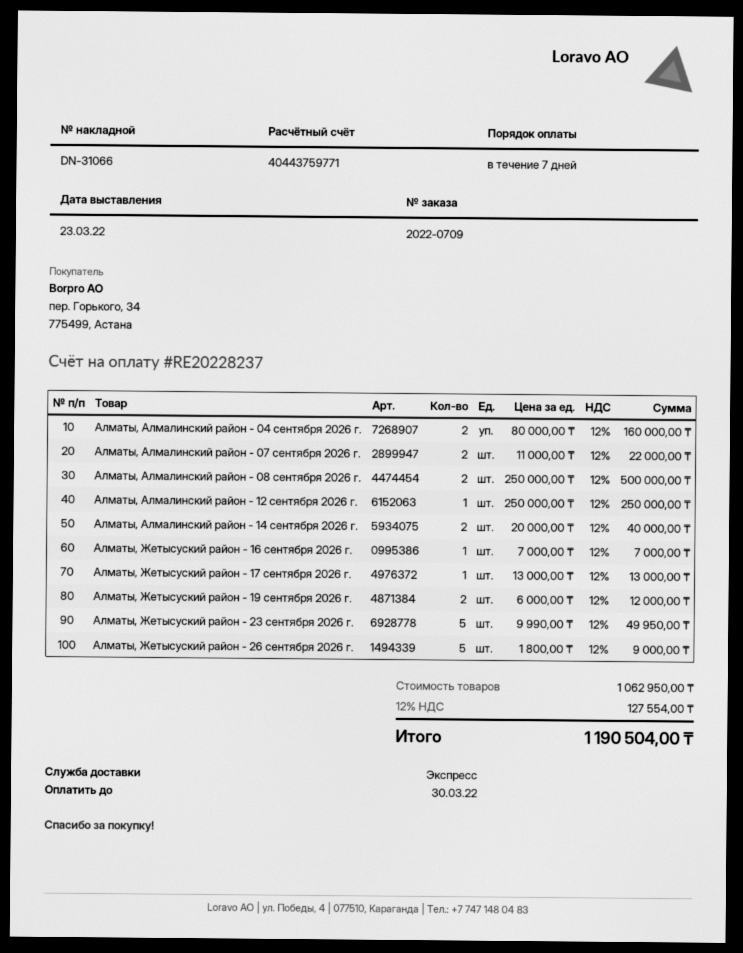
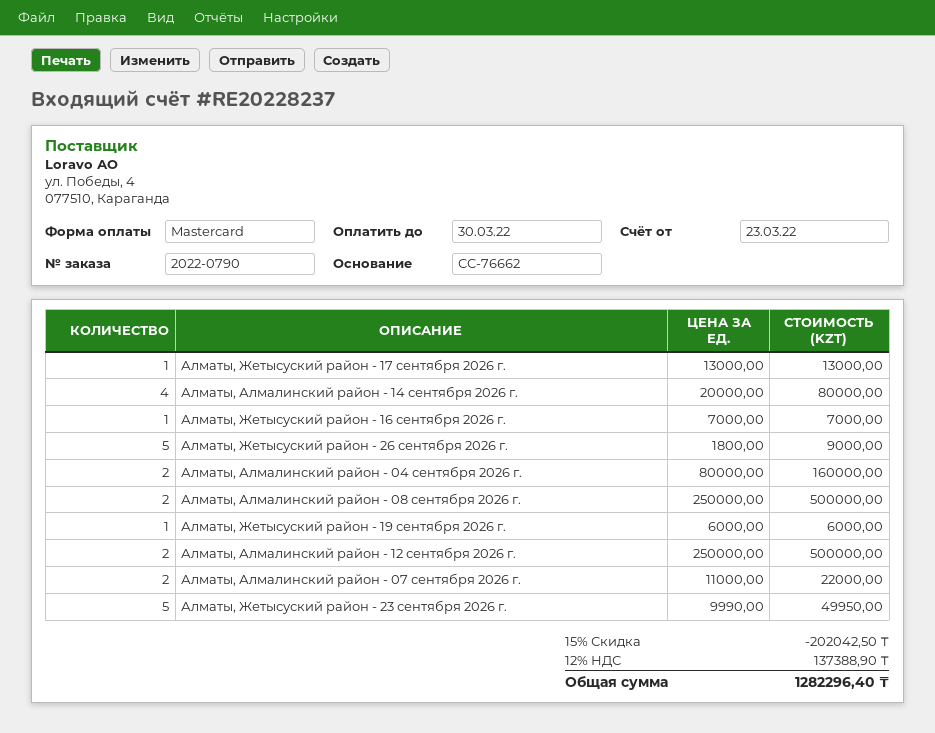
order number: 2022-0709 -> 2022-0790
Алматы, Алмалинский район - 12 сентября 2026 г.: 1 x 250000.00 = 250000.00 -> 2 x 250000.00 = 500000.00
Алматы, Алмалинский район - 14 сентября 2026 г.: 2 x 20000.00 = 40000.00 -> 4 x 20000.00 = 80000.00
Алматы, Жетысуский район - 19 сентября 2026 г.: 2 x 6000.00 = 12000.00 -> 1 x 6000.00 = 6000.00
discount: none -> 15% = 202042.50
tax: 12% = 127554.00 -> 12% = 137388.90
total: 1190504.00 -> 1282296.40

